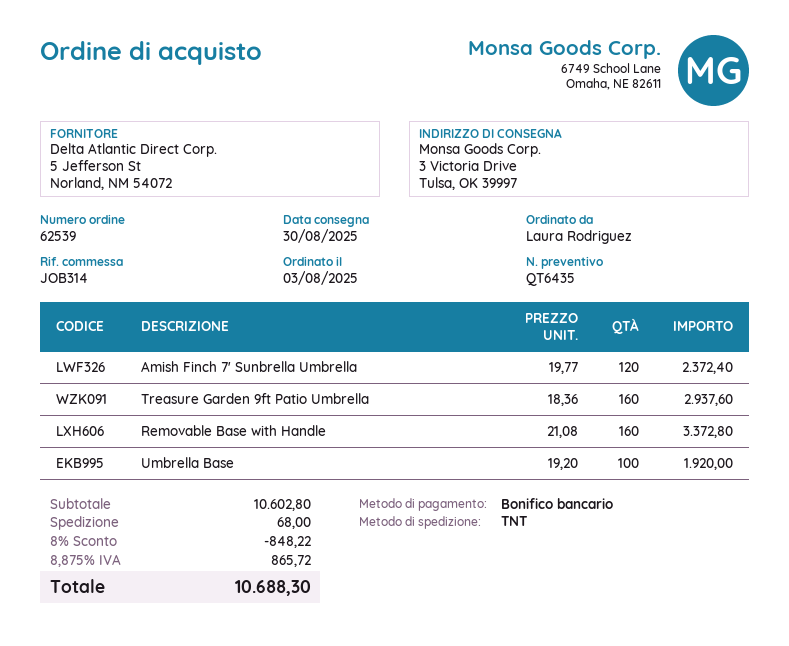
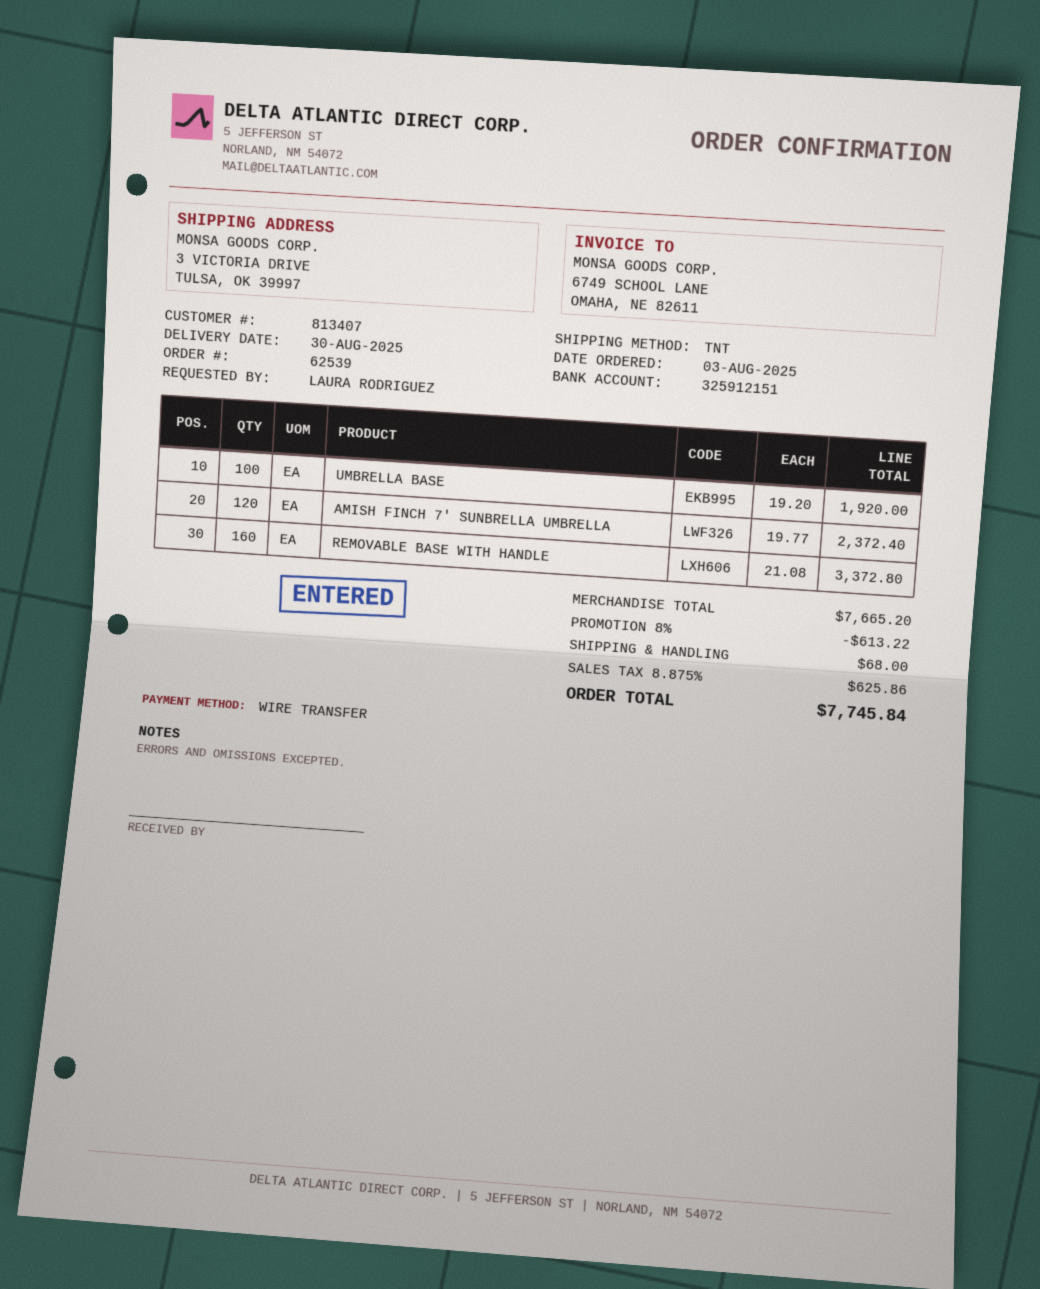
Treasure Garden 9ft Patio Umbrella: 160 x 18.36 = 2937.60 -> none
subtotal: 10602.80 -> 7665.20
discount: 8% = 848.22 -> 8% = 613.22
tax: 8.875% = 865.72 -> 8.875% = 625.86
total: 10688.30 -> 7745.84

